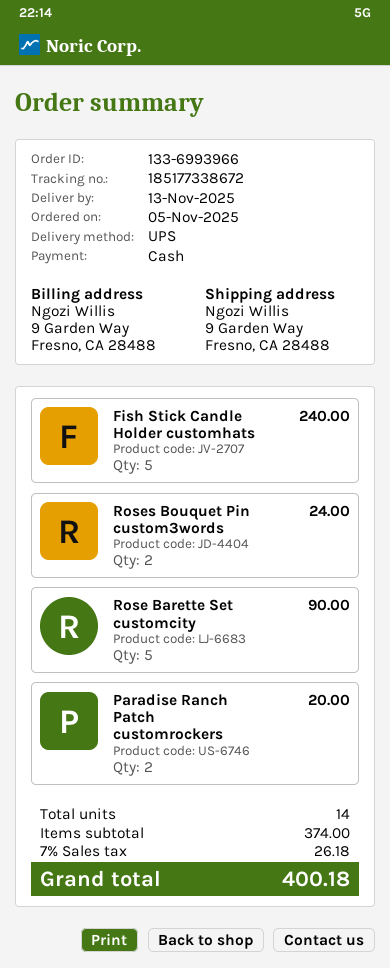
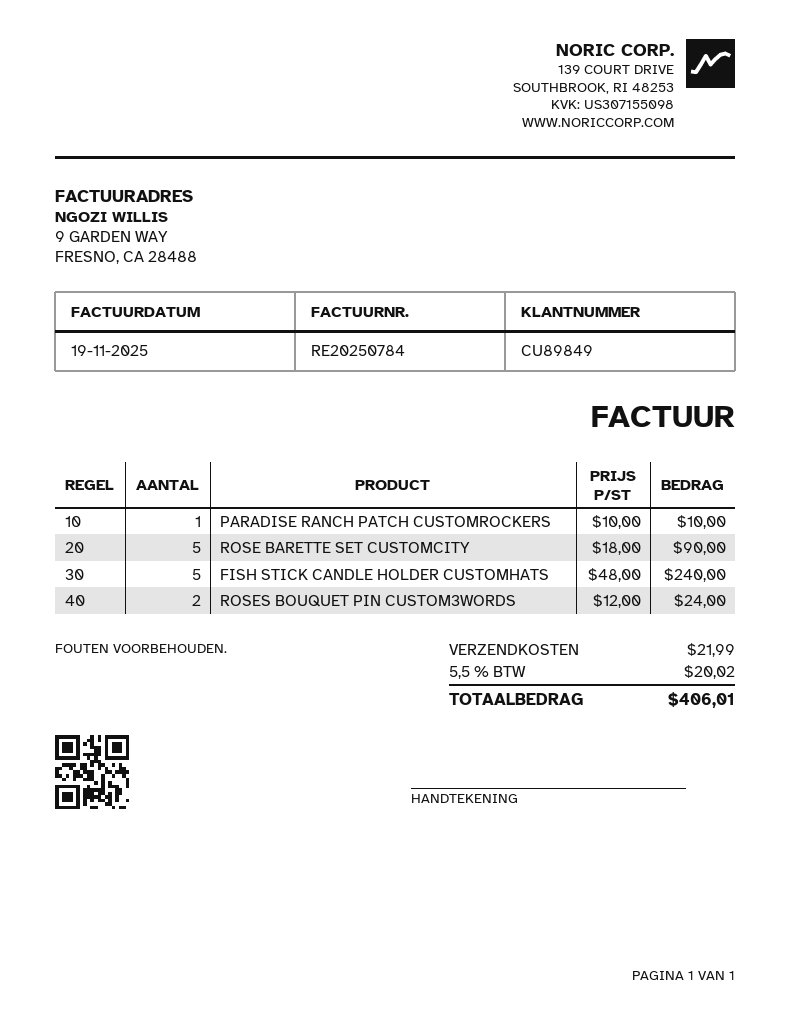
Paradise Ranch Patch customrockers: 2 for 20.00 -> 1 for 10.00
shipping: none -> 21.99
tax: 7% = 26.18 -> 5.5% = 20.02
total: 400.18 -> 406.01

